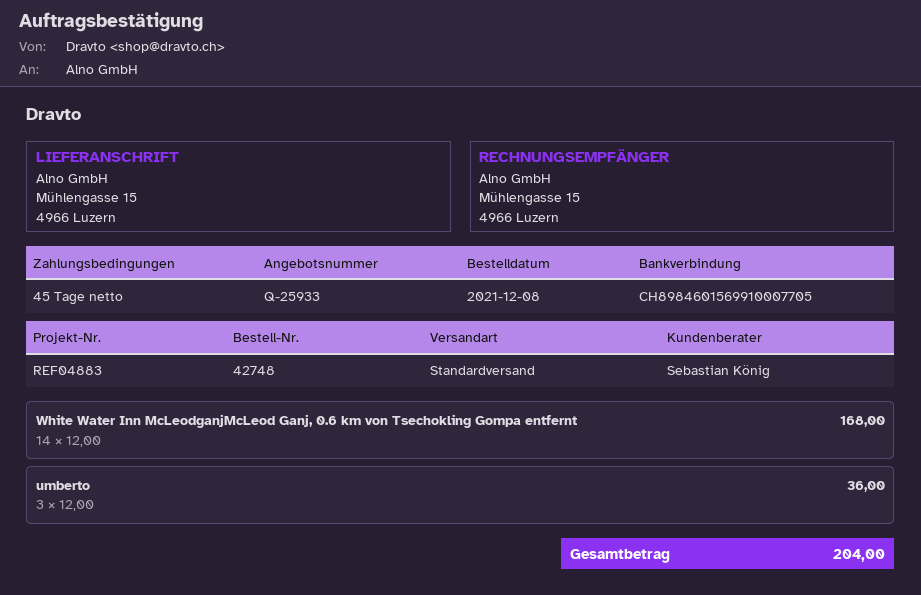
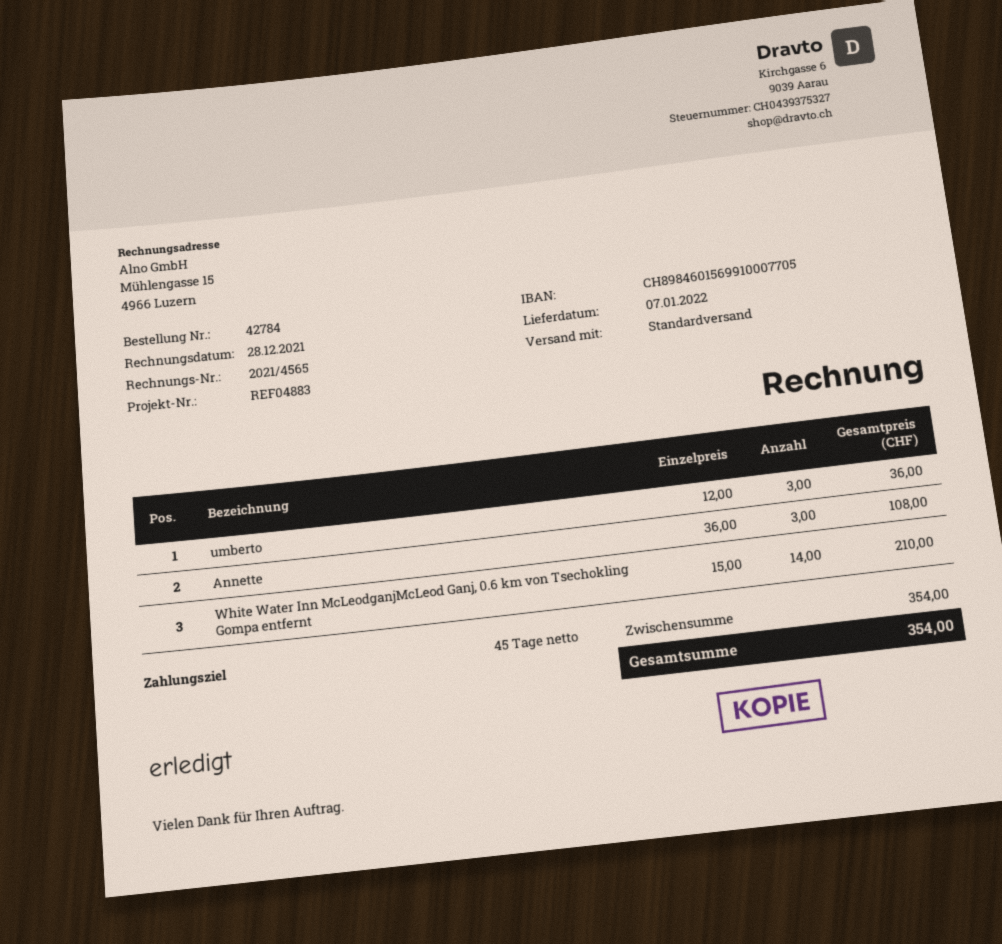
order number: 42748 -> 42784
White Water Inn McLeodganjMcLeod Ganj, 0.6 km von Tsechokling Gompa entfernt: 14 x 12.00 = 168.00 -> 14 x 15.00 = 210.00
Annette: none -> 3 x 36.00 = 108.00
total: 204.00 -> 354.00

